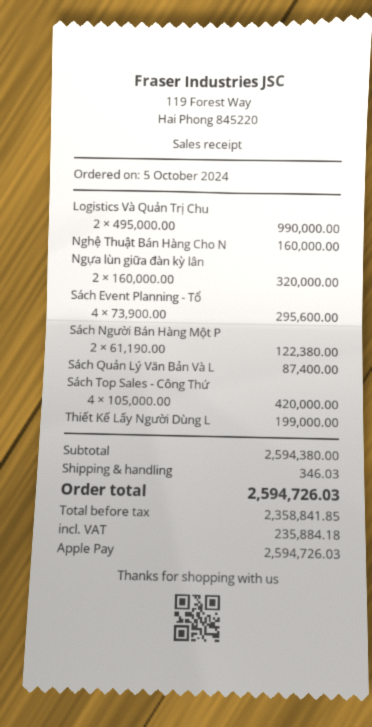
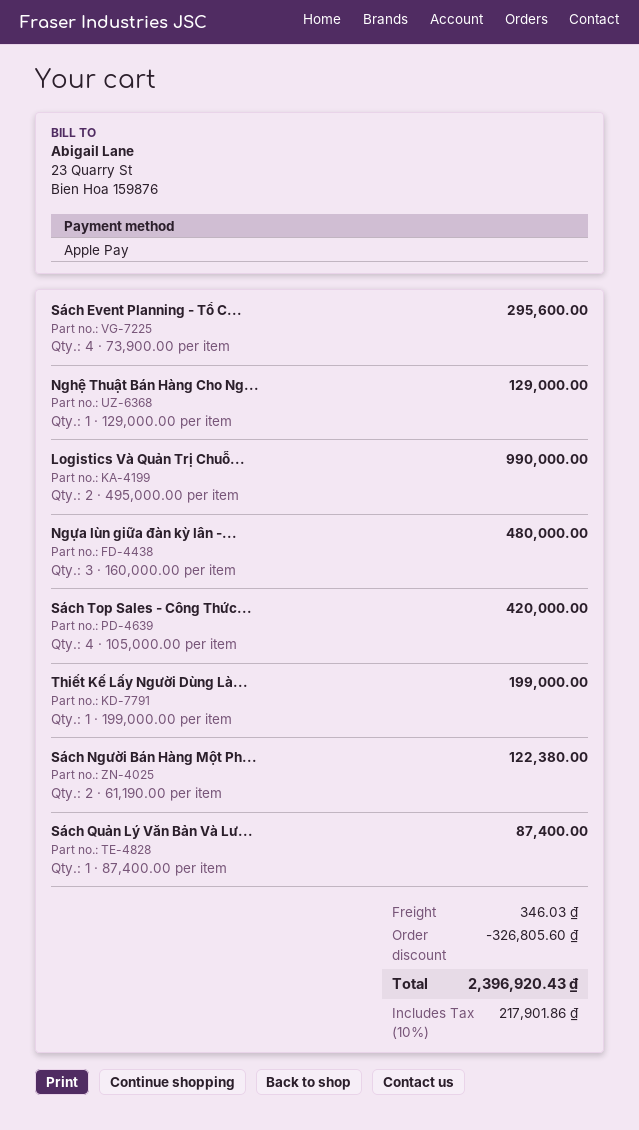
Nghệ Thuật Bán Hàng Cho N: 1 x 160000.00 = 160000.00 -> 1 x 129000.00 = 129000.00
Ngựa lùn giữa đàn kỳ lân: 2 x 160000.00 = 320000.00 -> 3 x 160000.00 = 480000.00
discount: none -> 326805.60
tax: 235884.18 -> 217901.86
total: 2594726.03 -> 2396920.43

